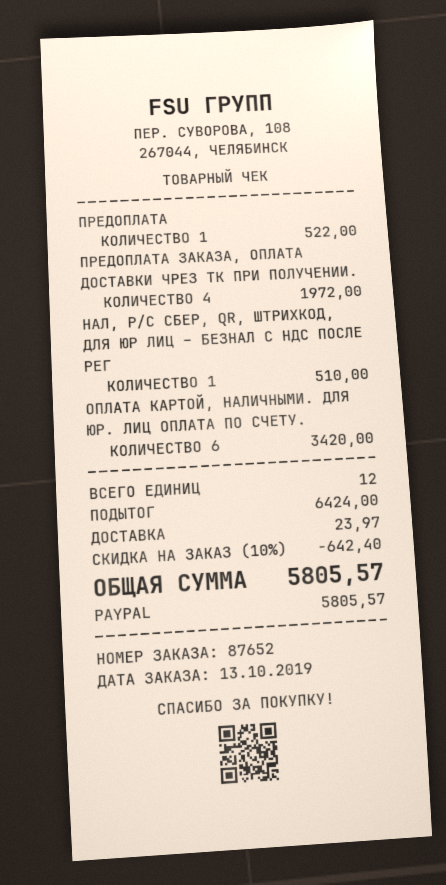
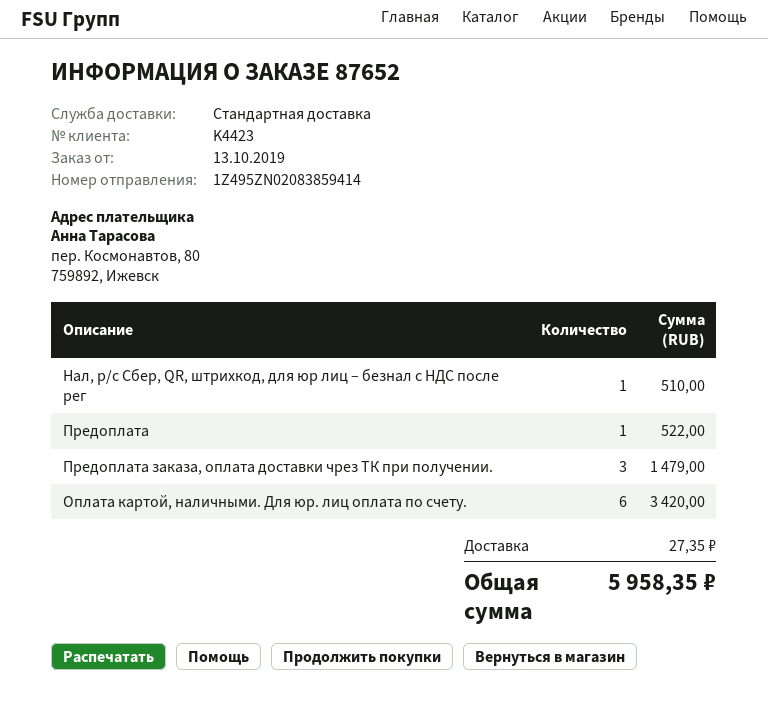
ПРЕДОПЛАТА ЗАКАЗА, ОПЛАТА ДОСТАВКИ ЧРЕЗ ТК ПРИ ПОЛУЧЕНИИ.: 4 for 1972.00 -> 3 for 1479.00
discount: 10% = 642.40 -> none
shipping: 23.97 -> 27.35
total: 5805.57 -> 5958.35

